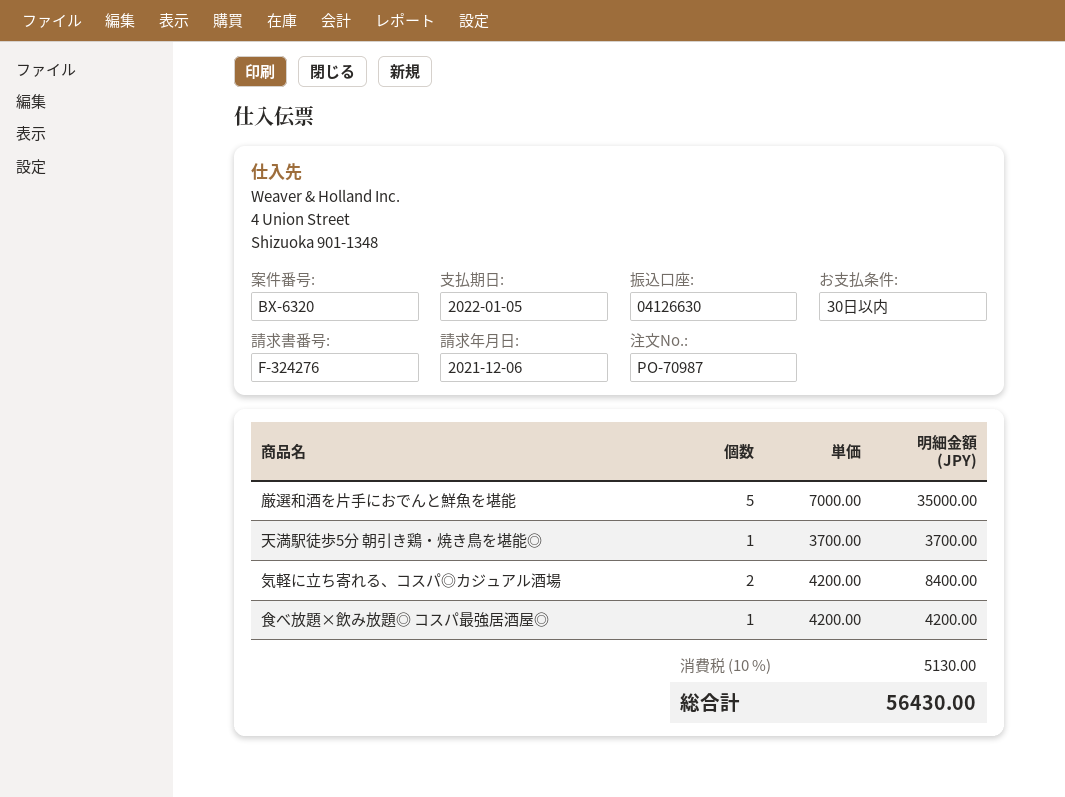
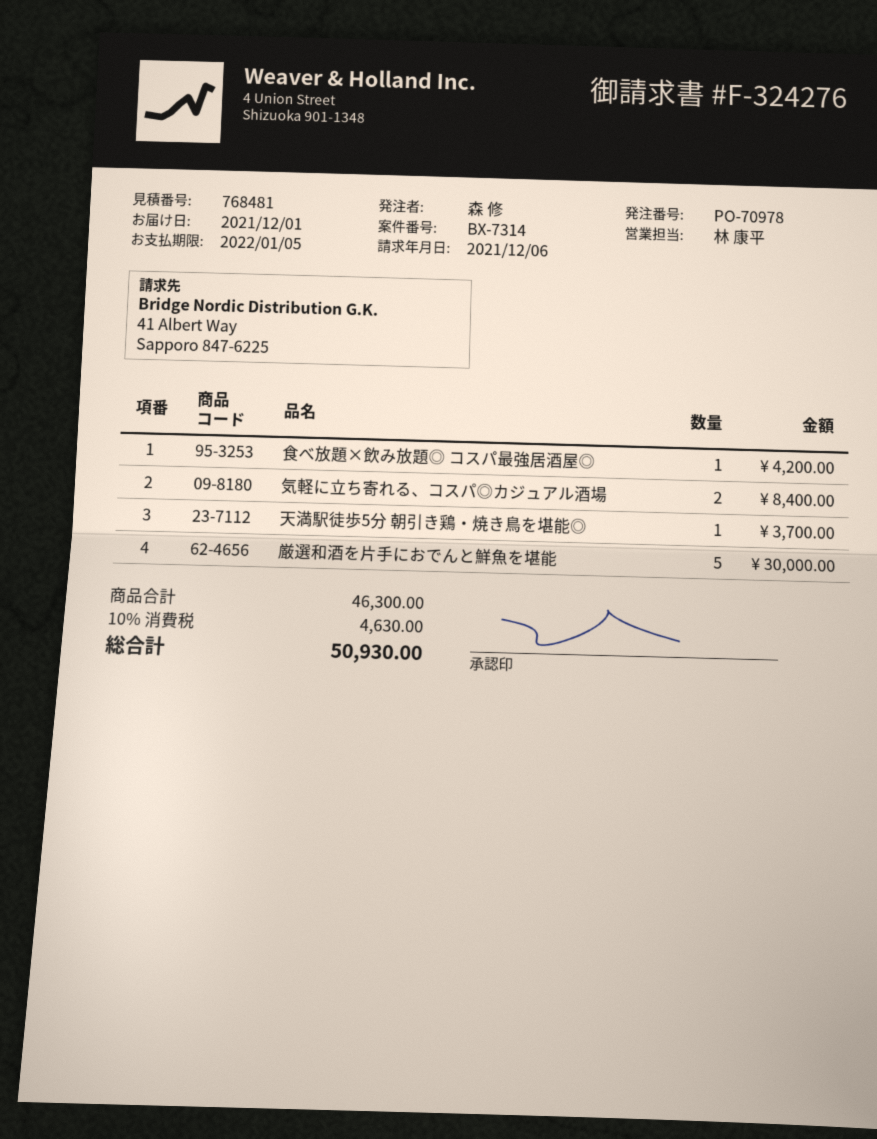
order number: PO-70987 -> PO-70978
reference: BX-6320 -> BX-7314
厳選和酒を片手におでんと鮮魚を堪能: 5 for 35000.00 -> 5 for 30000.00
tax: 10% = 5130.00 -> 10% = 4630.00
total: 56430.00 -> 50930.00

